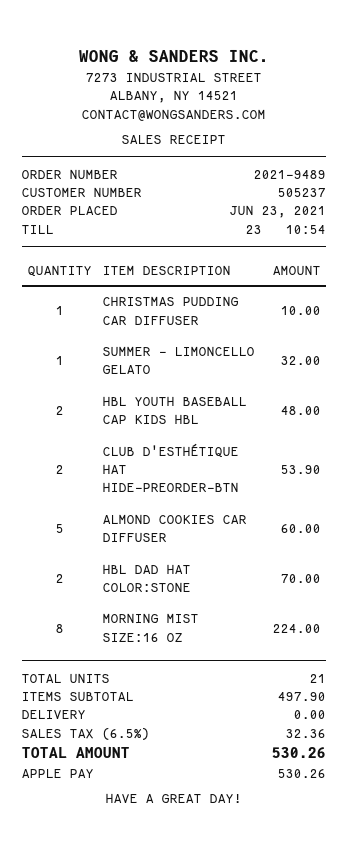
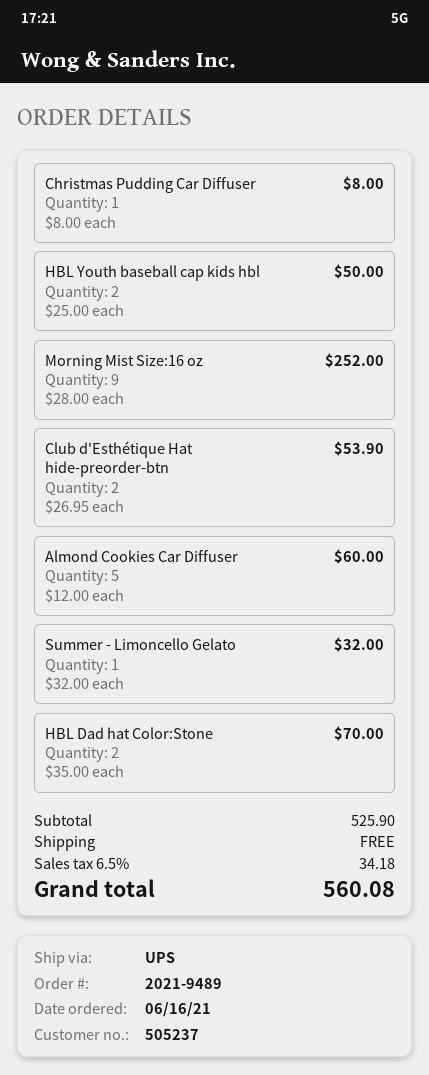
order date: 2021-06-23 -> 2021-06-16
CHRISTMAS PUDDING CAR DIFFUSER: 1 for 10.00 -> 1 for 8.00
HBL YOUTH BASEBALL CAP KIDS HBL: 2 for 48.00 -> 2 for 50.00
MORNING MIST SIZE:16 OZ: 8 for 224.00 -> 9 for 252.00
subtotal: 497.90 -> 525.90
tax: 6.5% = 32.36 -> 6.5% = 34.18
total: 530.26 -> 560.08

